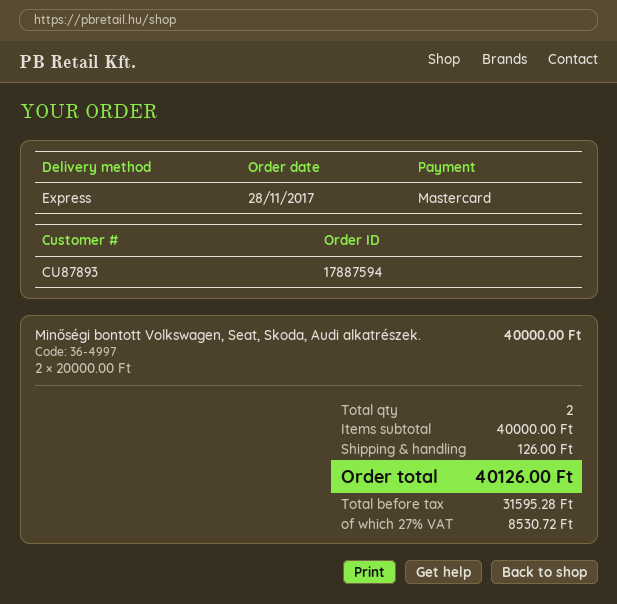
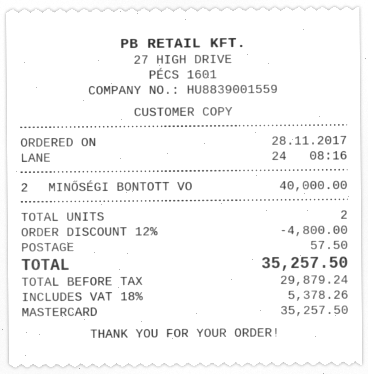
discount: none -> 12% = 4800.00
shipping: 126.00 -> 57.50
net: 31595.28 -> 29879.24
tax: 27% = 8530.72 -> 18% = 5378.26
total: 40126.00 -> 35257.50

